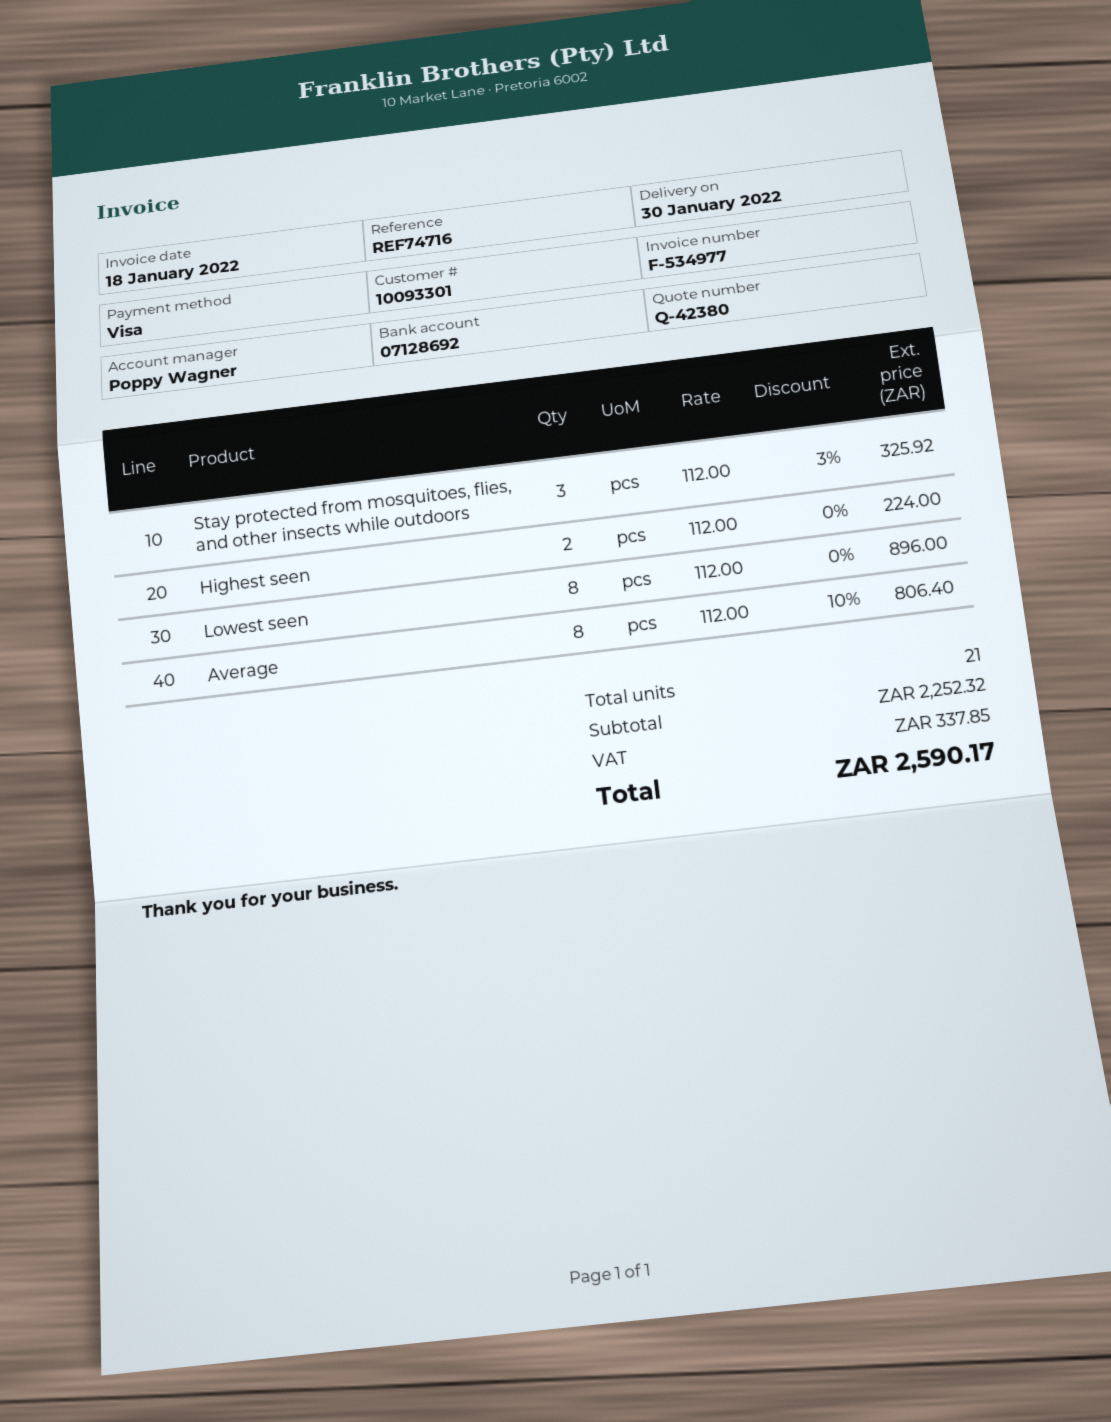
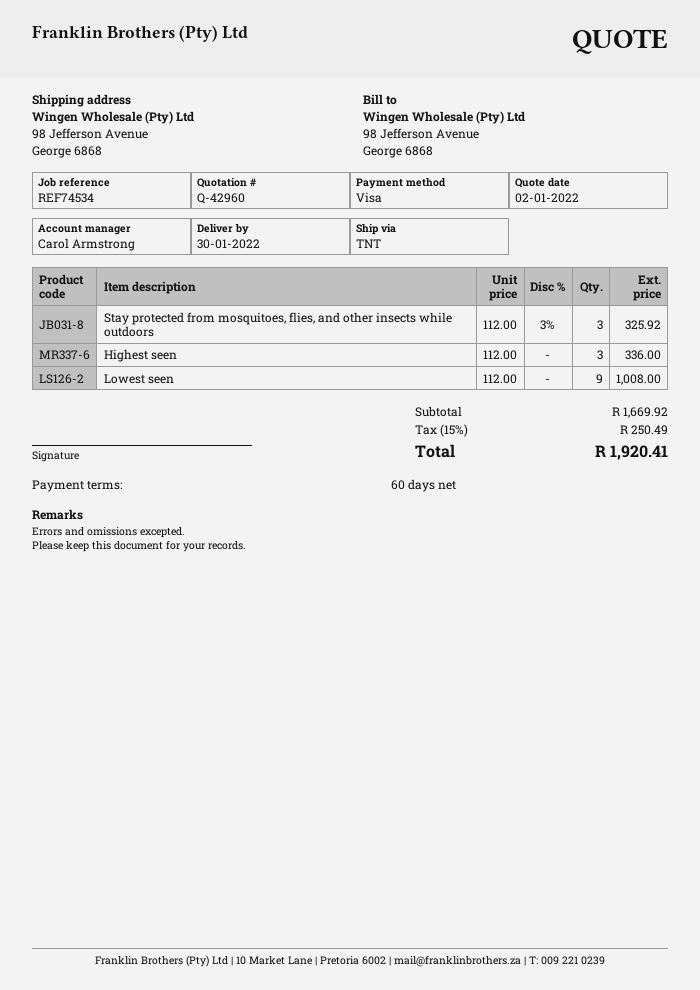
quote number: Q-42380 -> Q-42960
reference: REF74716 -> REF74534
sales rep: Poppy Wagner -> Carol Armstrong
Highest seen: 2 x 112.00 = 224.00 -> 3 x 112.00 = 336.00
Lowest seen: 8 x 112.00 = 896.00 -> 9 x 112.00 = 1008.00
Average: 8 x 112.00 - 10% = 806.40 -> none
subtotal: 2252.32 -> 1669.92
tax: 337.85 -> 250.49
total: 2590.17 -> 1920.41

